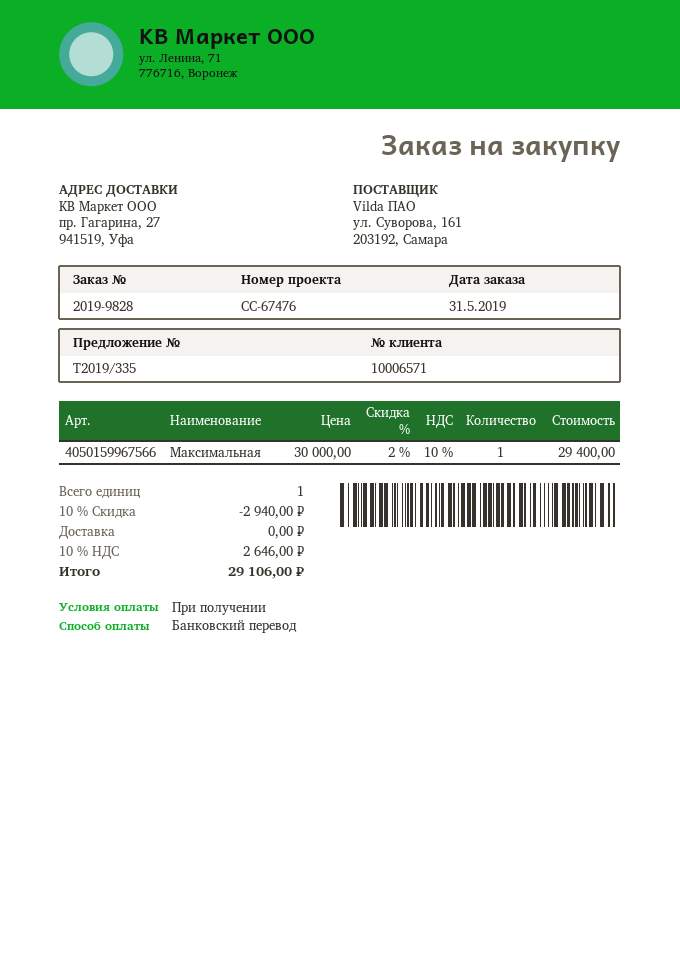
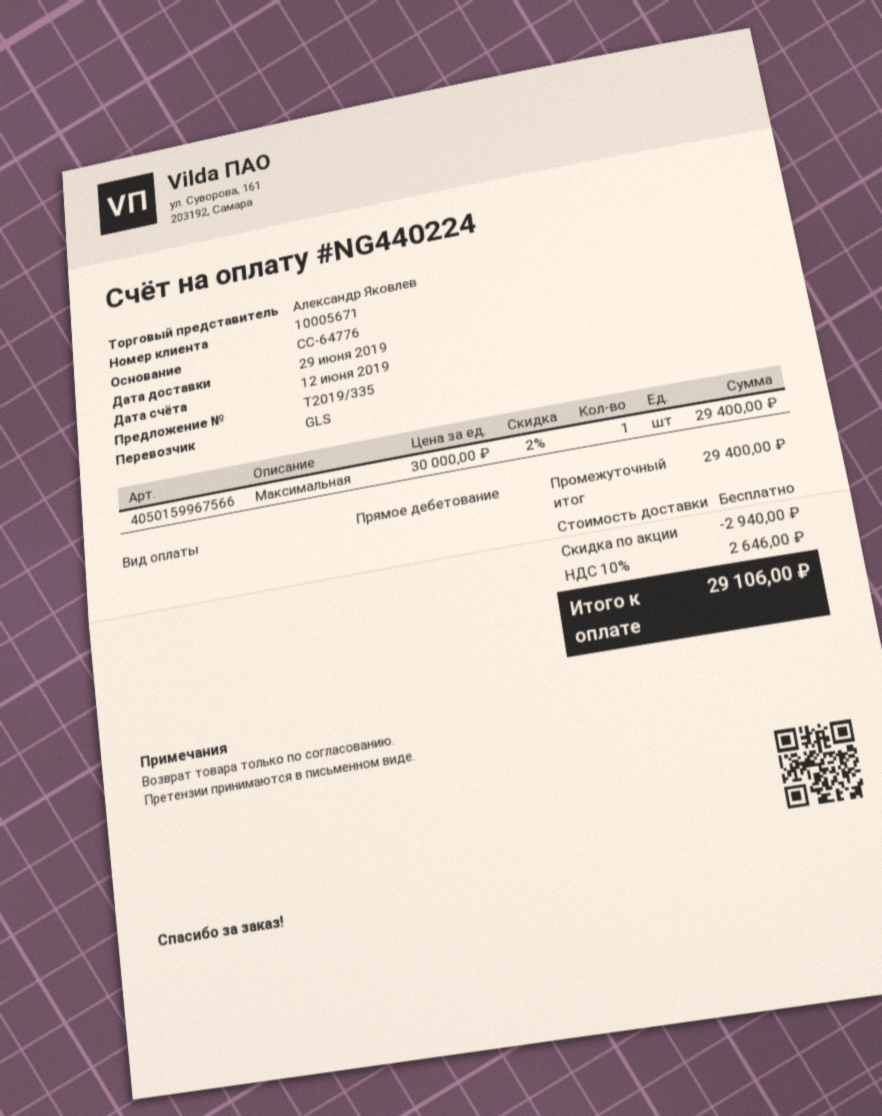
customer number: 10006571 -> 10005671
reference: CC-67476 -> CC-64776
payment method: bank transfer -> direct debit

